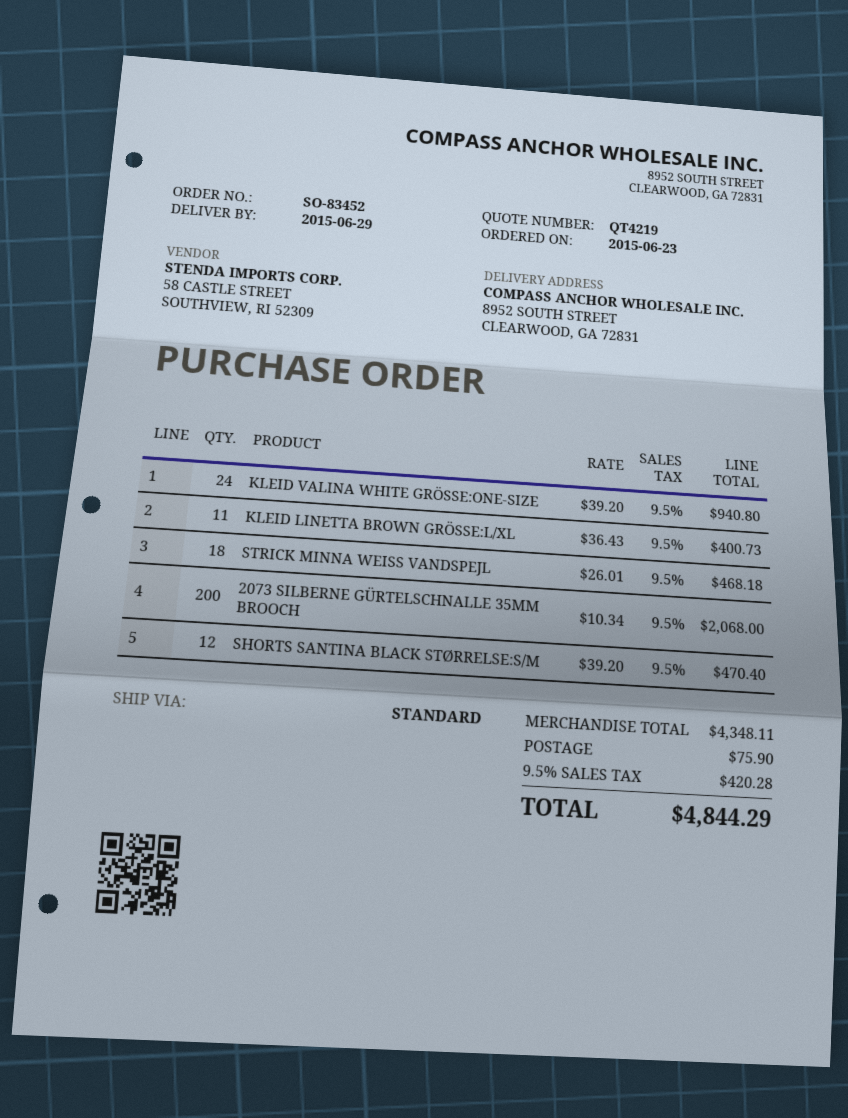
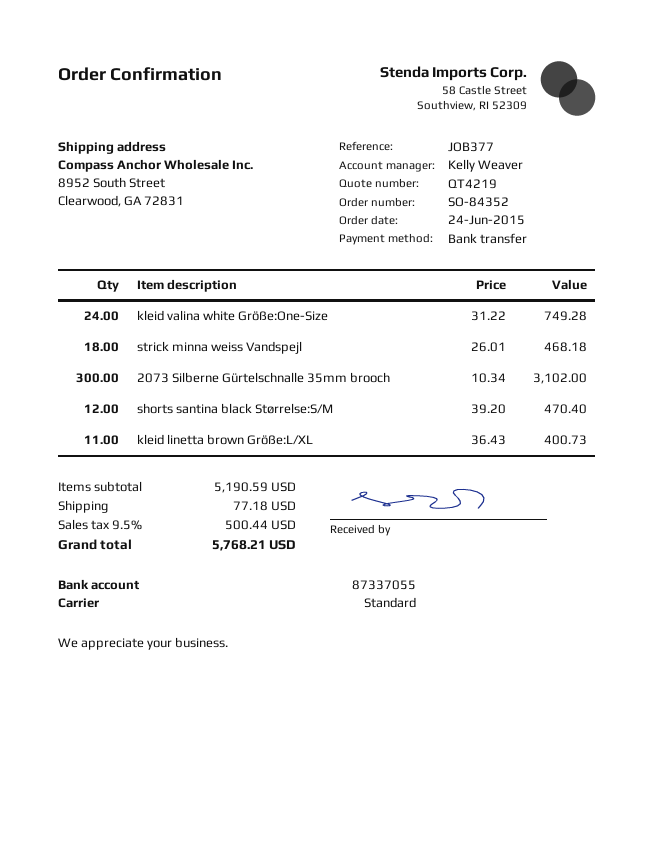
order number: SO-83452 -> SO-84352
order date: 2015-06-23 -> 2015-06-24
KLEID VALINA WHITE GRÖSSE:ONE-SIZE: 24 x 39.20 = 940.80 -> 24 x 31.22 = 749.28
2073 SILBERNE GÜRTELSCHNALLE 35MM BROOCH: 200 x 10.34 = 2068.00 -> 300 x 10.34 = 3102.00
subtotal: 4348.11 -> 5190.59
shipping: 75.90 -> 77.18
tax: 9.5% = 420.28 -> 9.5% = 500.44
total: 4844.29 -> 5768.21

